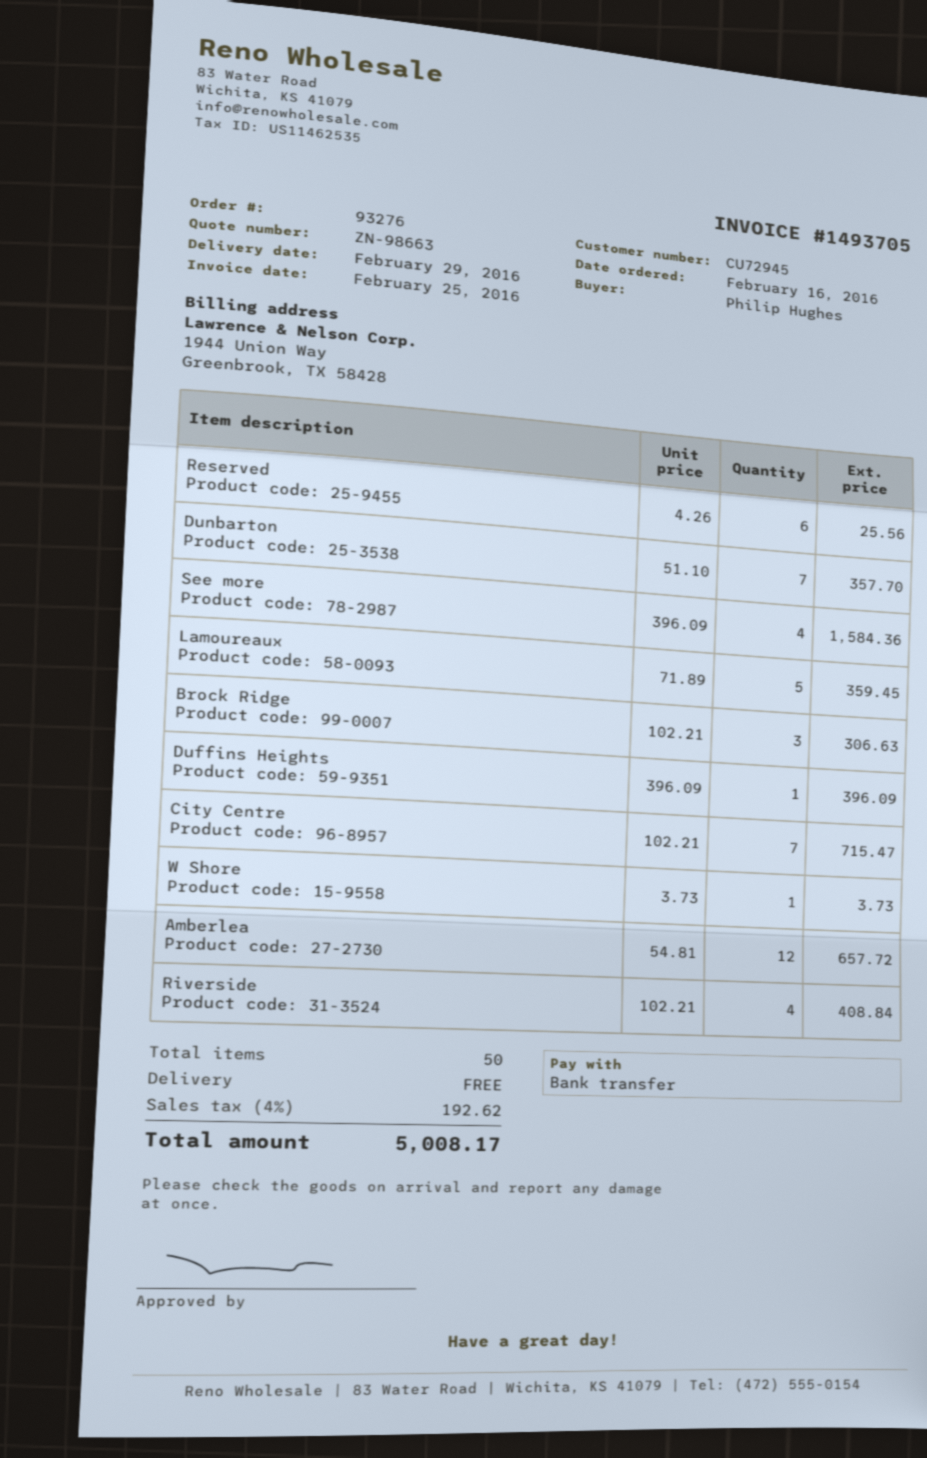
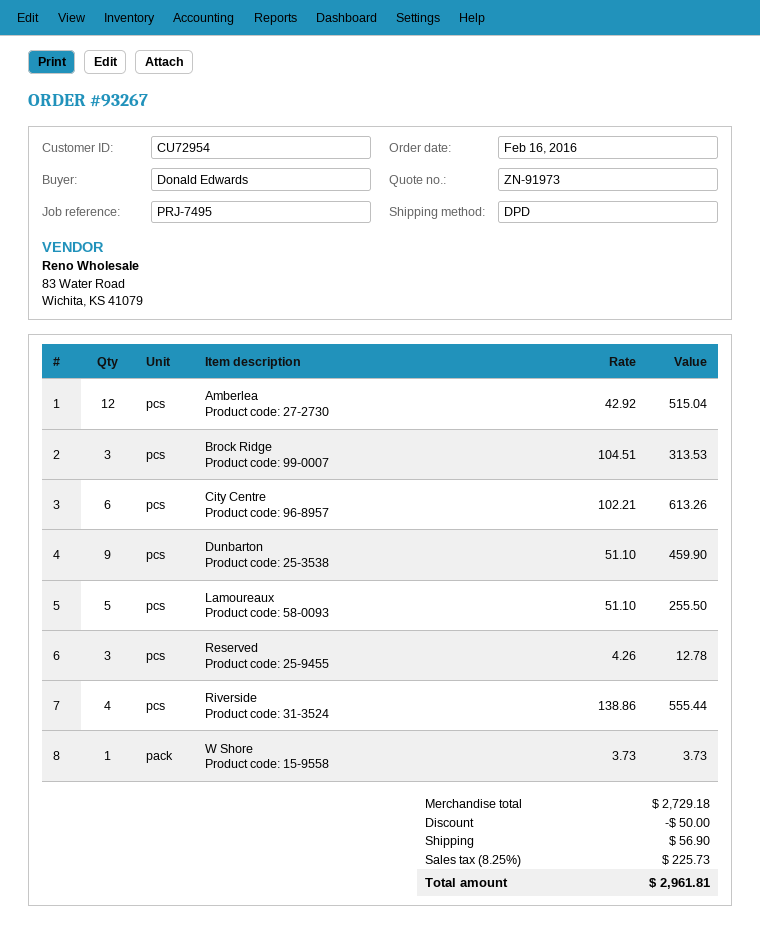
quote number: ZN-98663 -> ZN-91973
order number: 93276 -> 93267
customer number: CU72945 -> CU72954
ordered by: Philip Hughes -> Donald Edwards
Reserved: 6 x 4.26 = 25.56 -> 3 x 4.26 = 12.78
Dunbarton: 7 x 51.10 = 357.70 -> 9 x 51.10 = 459.90
See more: 4 x 396.09 = 1584.36 -> none
Lamoureaux: 5 x 71.89 = 359.45 -> 5 x 51.10 = 255.50
Brock Ridge: 3 x 102.21 = 306.63 -> 3 x 104.51 = 313.53
Duffins Heights: 1 x 396.09 = 396.09 -> none
City Centre: 7 x 102.21 = 715.47 -> 6 x 102.21 = 613.26
Amberlea: 12 x 54.81 = 657.72 -> 12 x 42.92 = 515.04
Riverside: 4 x 102.21 = 408.84 -> 4 x 138.86 = 555.44
discount: none -> 50.00
shipping: 0.00 -> 56.90
tax: 4% = 192.62 -> 8.25% = 225.73
total: 5008.17 -> 2961.81

